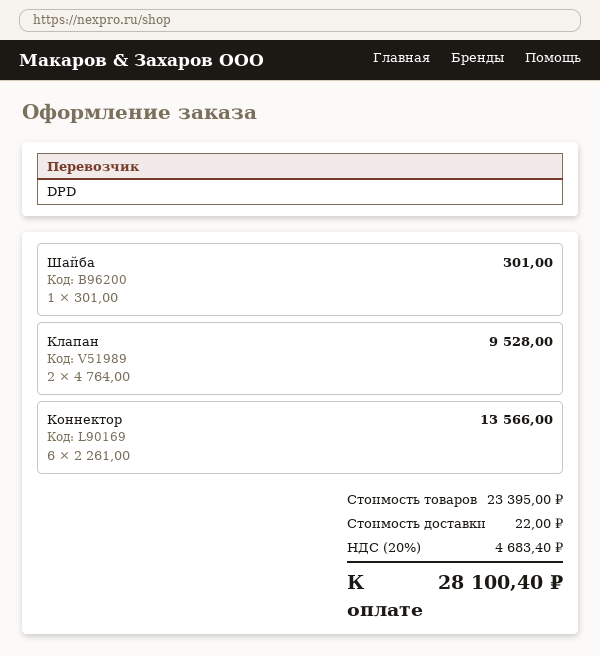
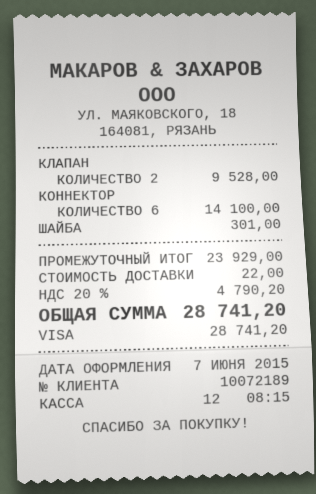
Коннектор: 6 for 13566.00 -> 6 for 14100.00
subtotal: 23395.00 -> 23929.00
tax: 20% = 4683.40 -> 20% = 4790.20
total: 28100.40 -> 28741.20

